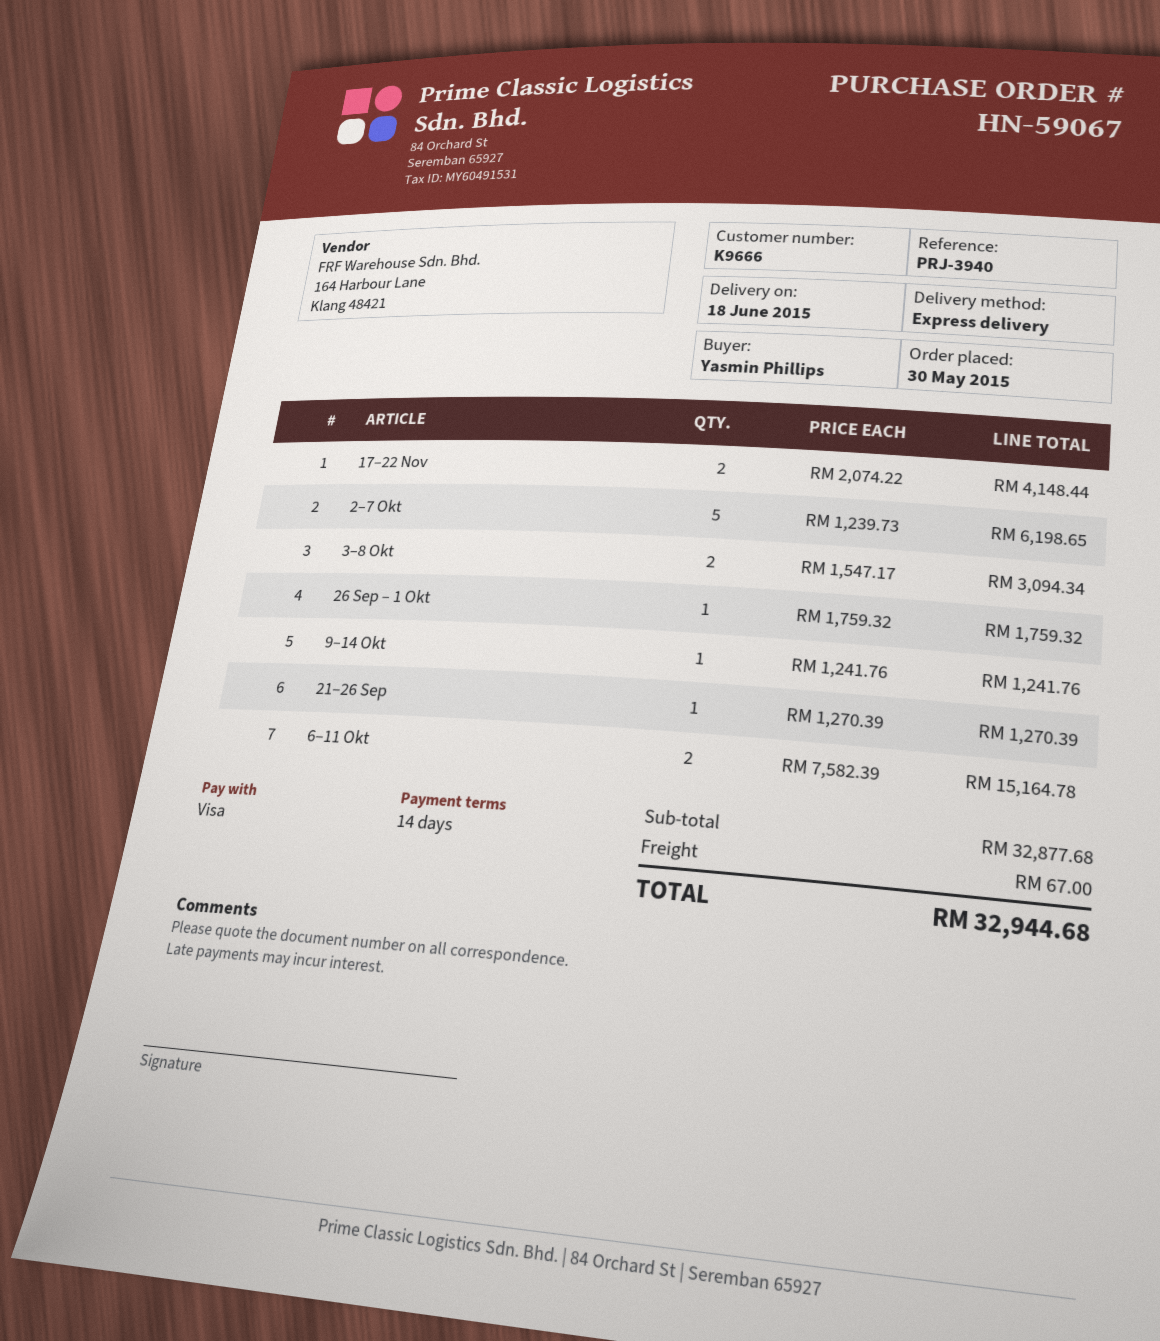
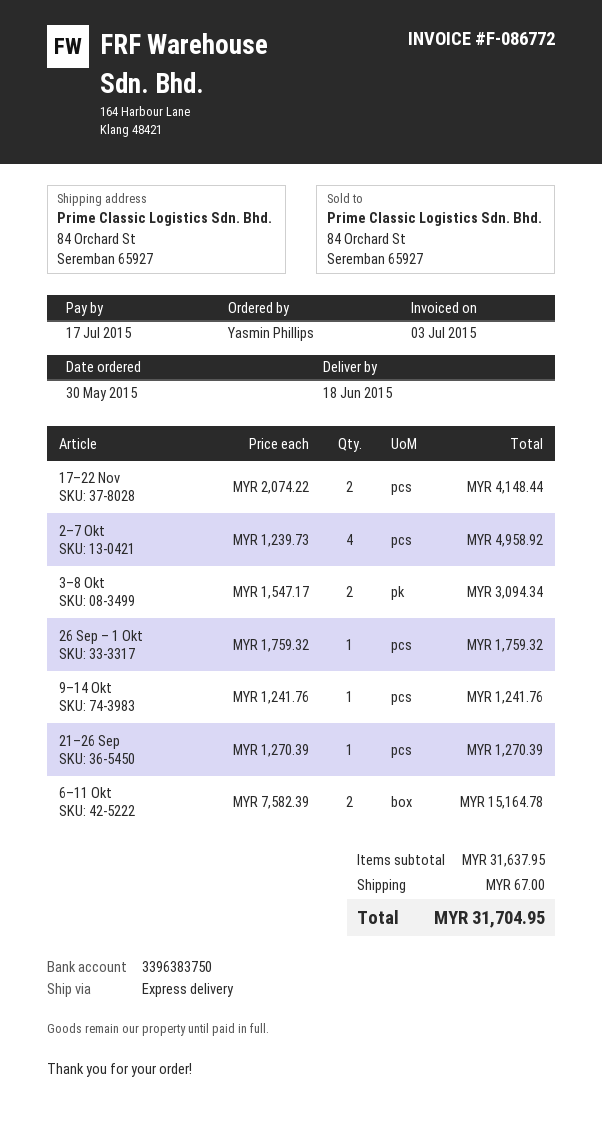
2–7 Okt: 5 x 1239.73 = 6198.65 -> 4 x 1239.73 = 4958.92
subtotal: 32877.68 -> 31637.95
total: 32944.68 -> 31704.95

